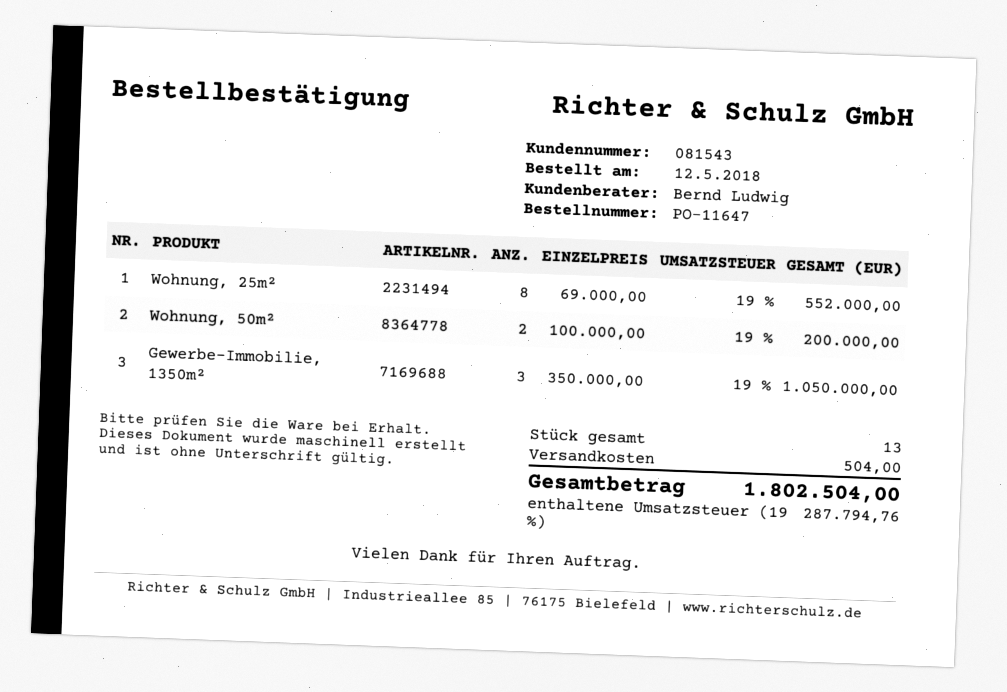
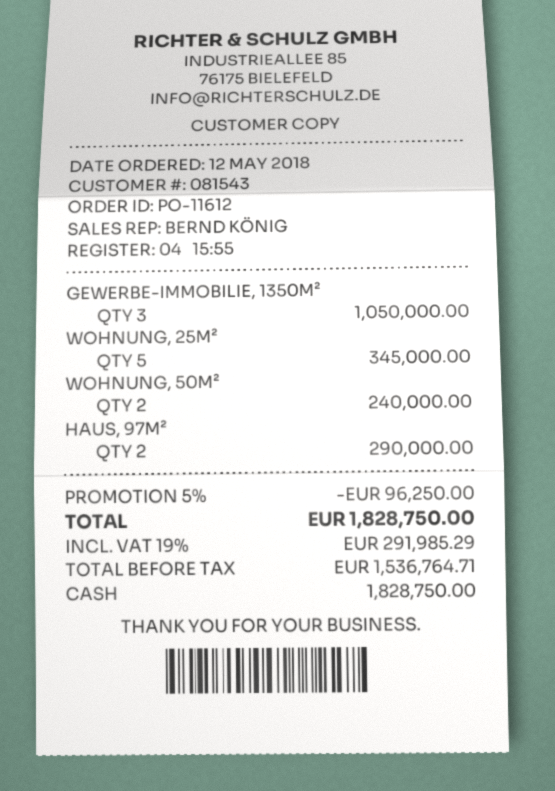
order number: PO-11647 -> PO-11612
sales rep: Bernd Ludwig -> BERND KÖNIG
Wohnung, 25m²: 8 for 552000.00 -> 5 for 345000.00
Wohnung, 50m²: 2 for 200000.00 -> 2 for 240000.00
HAUS, 97M²: none -> 2 for 290000.00
discount: none -> 5% = 96250.00
shipping: 504.00 -> none
tax: 19% = 287794.76 -> 19% = 291985.29
total: 1802504.00 -> 1828750.00

